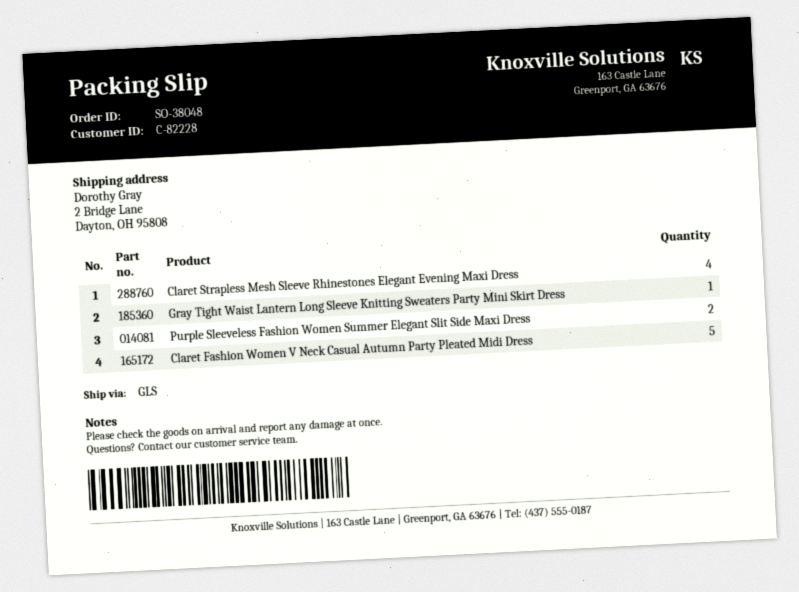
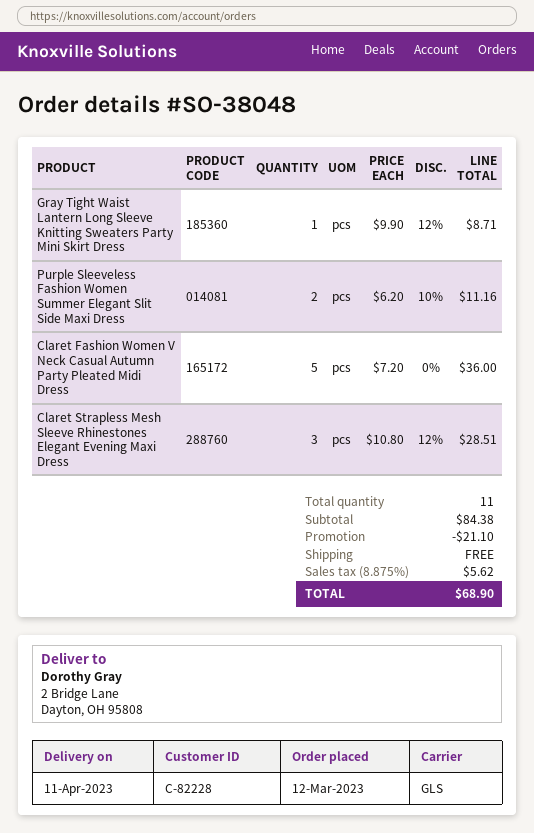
Claret Strapless Mesh Sleeve Rhinestones Elegant Evening Maxi Dress: 4 -> 3

